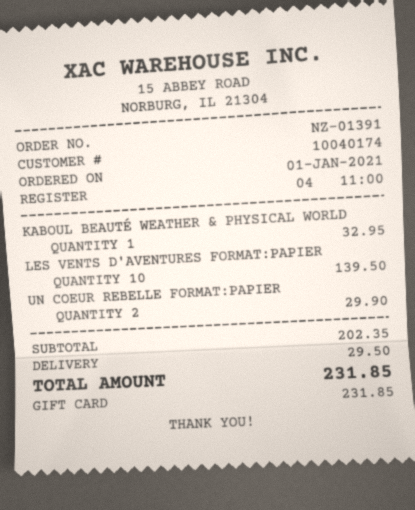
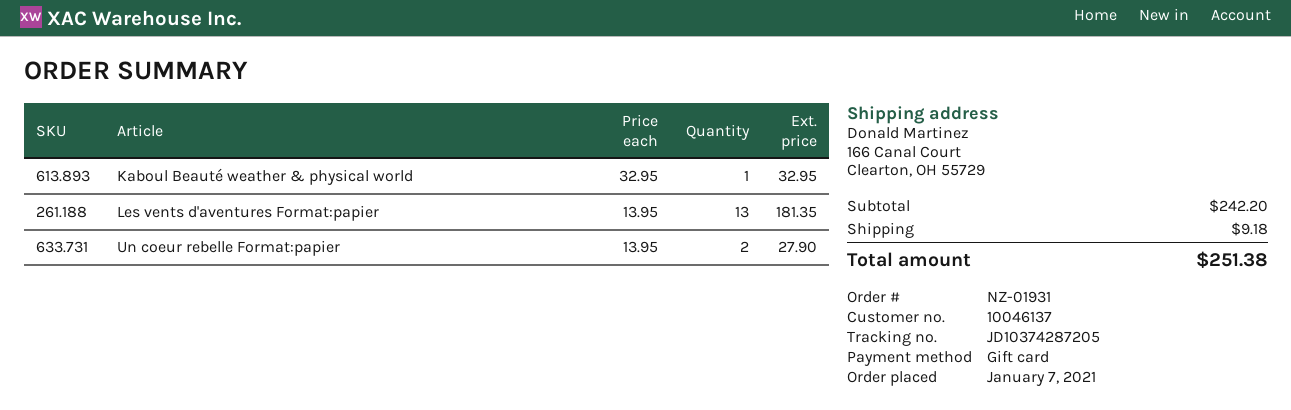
order number: NZ-01391 -> NZ-01931
order date: 2021-01-01 -> 2021-01-07
customer number: 10040174 -> 10046137
LES VENTS D'AVENTURES FORMAT:PAPIER: 10 for 139.50 -> 13 for 181.35
UN COEUR REBELLE FORMAT:PAPIER: 2 for 29.90 -> 2 for 27.90
subtotal: 202.35 -> 242.20
shipping: 29.50 -> 9.18
total: 231.85 -> 251.38

